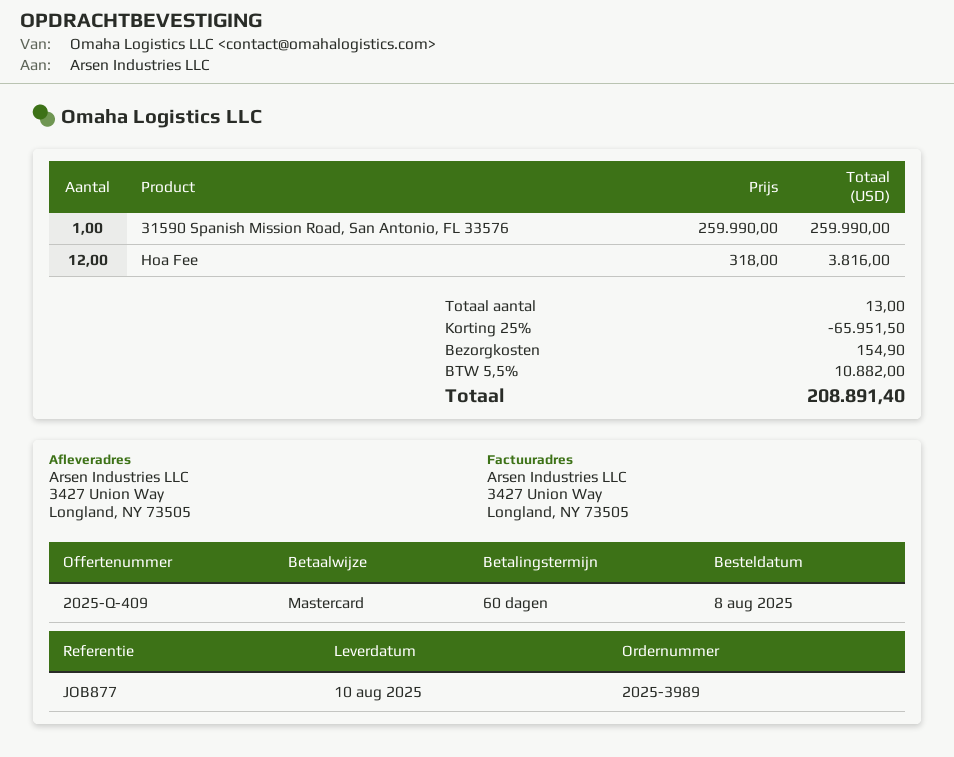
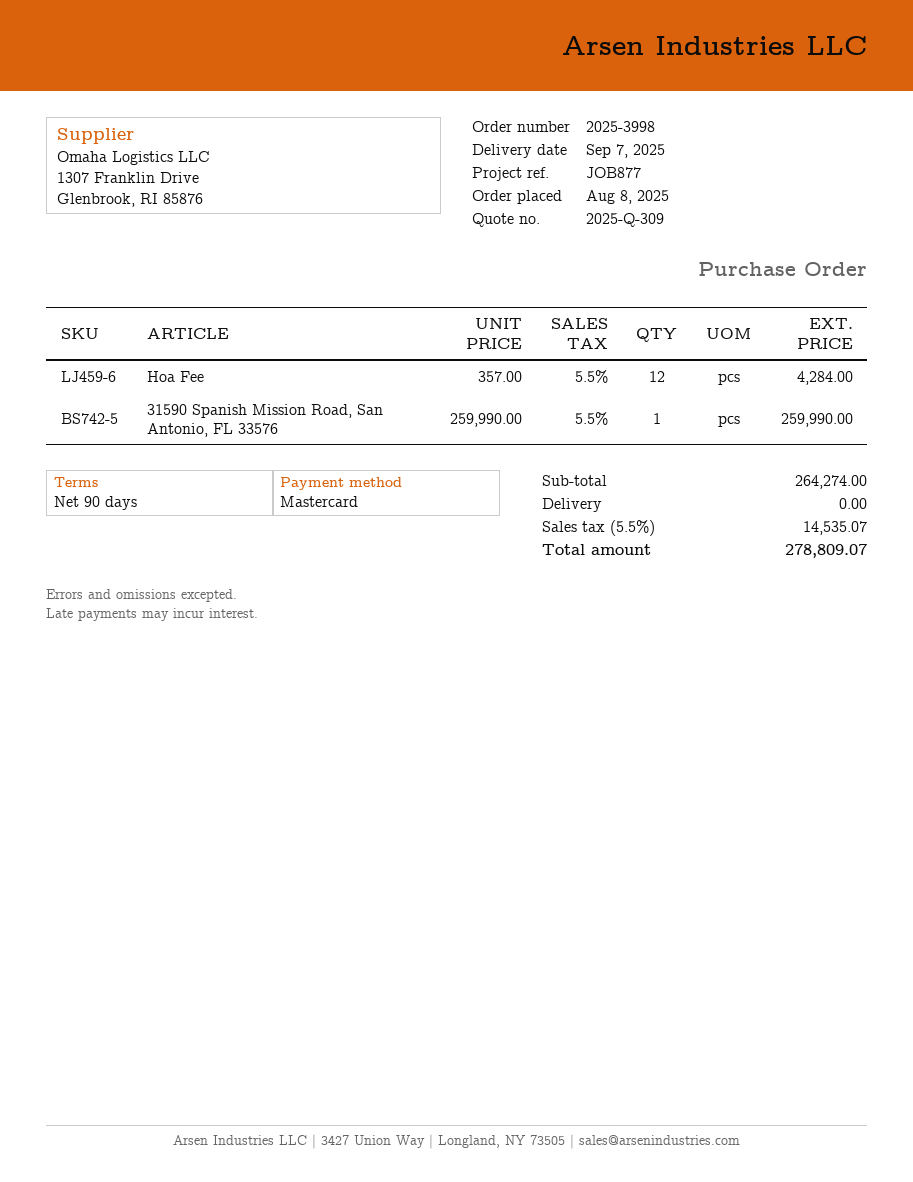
quote number: 2025-Q-409 -> 2025-Q-309
order number: 2025-3989 -> 2025-3998
delivery date: 2025-08-10 -> 2025-09-07
payment terms: 60 days -> 90 days
Hoa Fee: 12 x 318.00 = 3816.00 -> 12 x 357.00 = 4284.00
discount: 25% = 65951.50 -> none
shipping: 154.90 -> 0.00
tax: 5.5% = 10882.00 -> 5.5% = 14535.07
total: 208891.40 -> 278809.07

